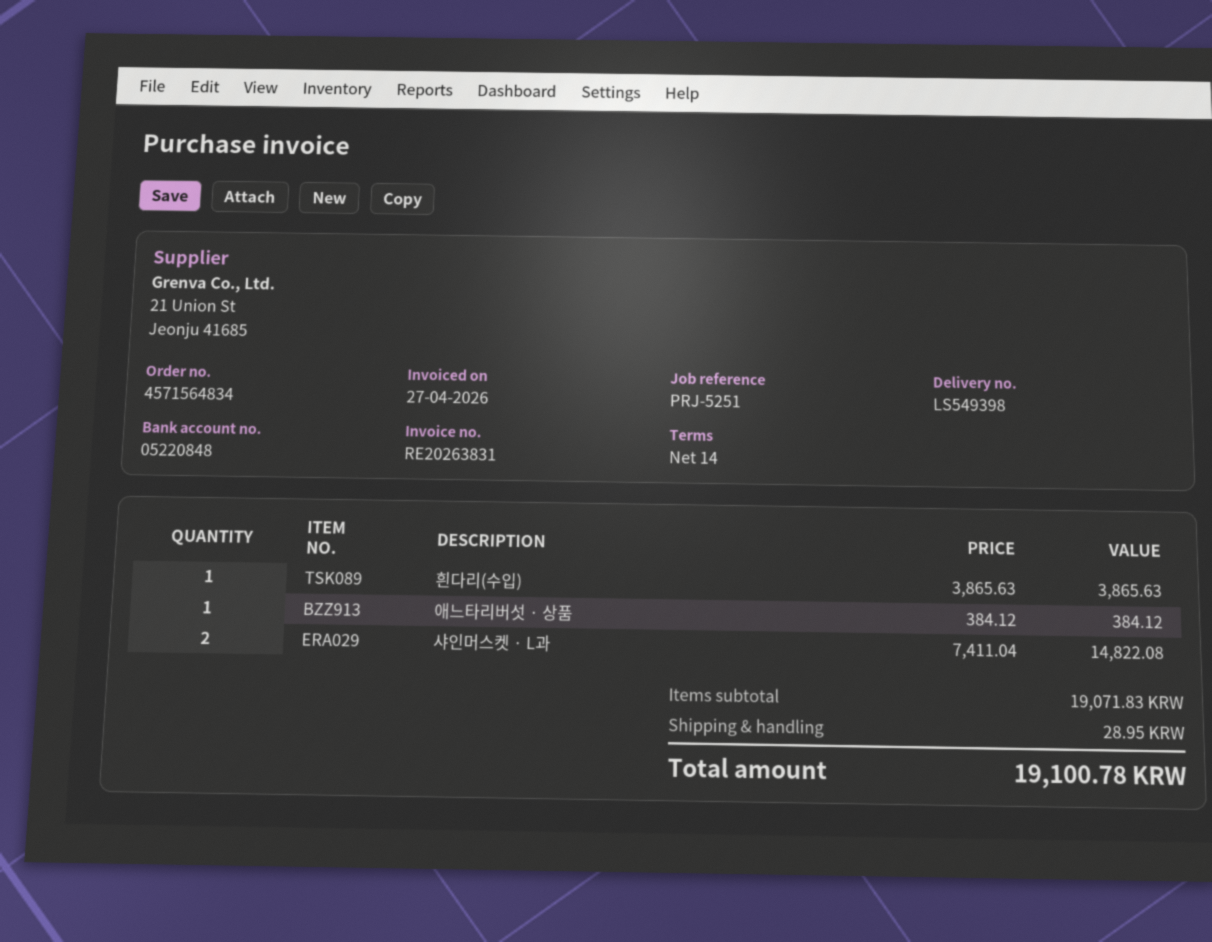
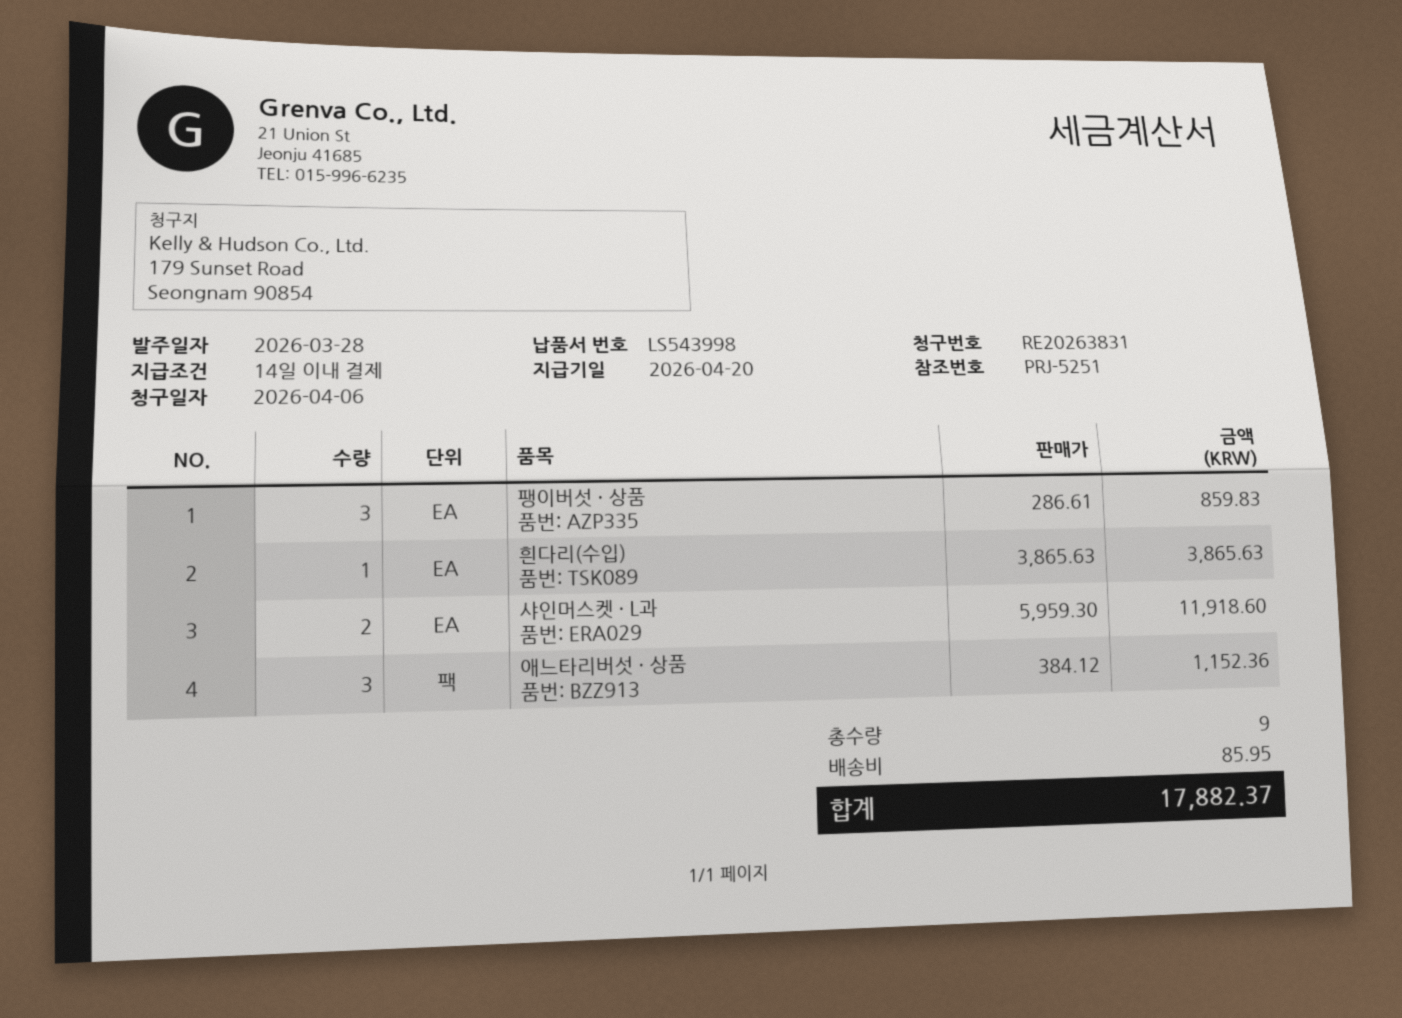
delivery note number: LS549398 -> LS543998
invoice date: 2026-04-27 -> 2026-04-06
애느타리버섯 · 상품: 1 x 384.12 = 384.12 -> 3 x 384.12 = 1152.36
샤인머스켓 · L과: 2 x 7411.04 = 14822.08 -> 2 x 5959.30 = 11918.60
팽이버섯 · 상품: none -> 3 x 286.61 = 859.83
shipping: 28.95 -> 85.95
total: 19100.78 -> 17882.37

